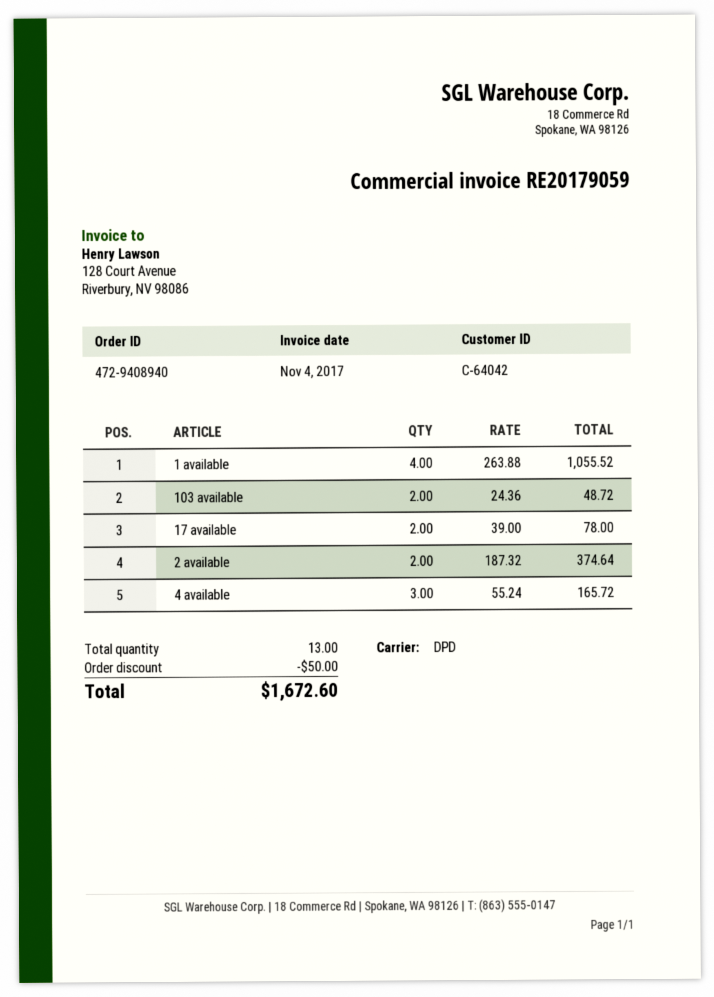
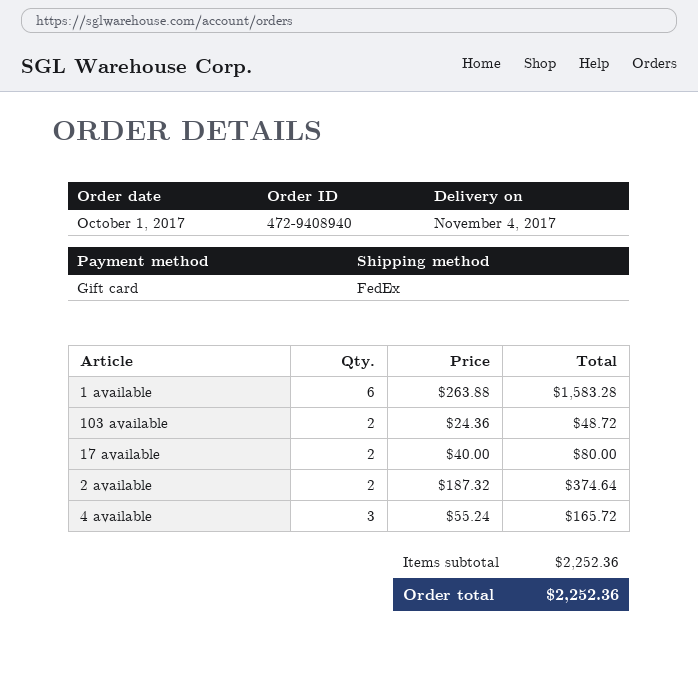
shipping method: DPD -> FedEx
1 available: 4 x 263.88 = 1055.52 -> 6 x 263.88 = 1583.28
17 available: 2 x 39.00 = 78.00 -> 2 x 40.00 = 80.00
discount: 50.00 -> none
total: 1672.60 -> 2252.36

